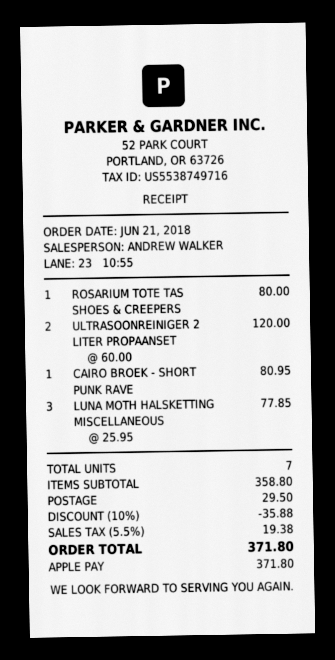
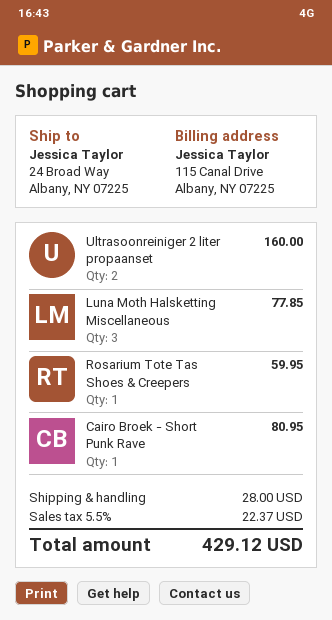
ROSARIUM TOTE TAS SHOES & CREEPERS: 1 for 80.00 -> 1 for 59.95
ULTRASOONREINIGER 2 LITER PROPAANSET: 2 for 120.00 -> 2 for 160.00
discount: 10% = 35.88 -> none
shipping: 29.50 -> 28.00
tax: 5.5% = 19.38 -> 5.5% = 22.37
total: 371.80 -> 429.12

